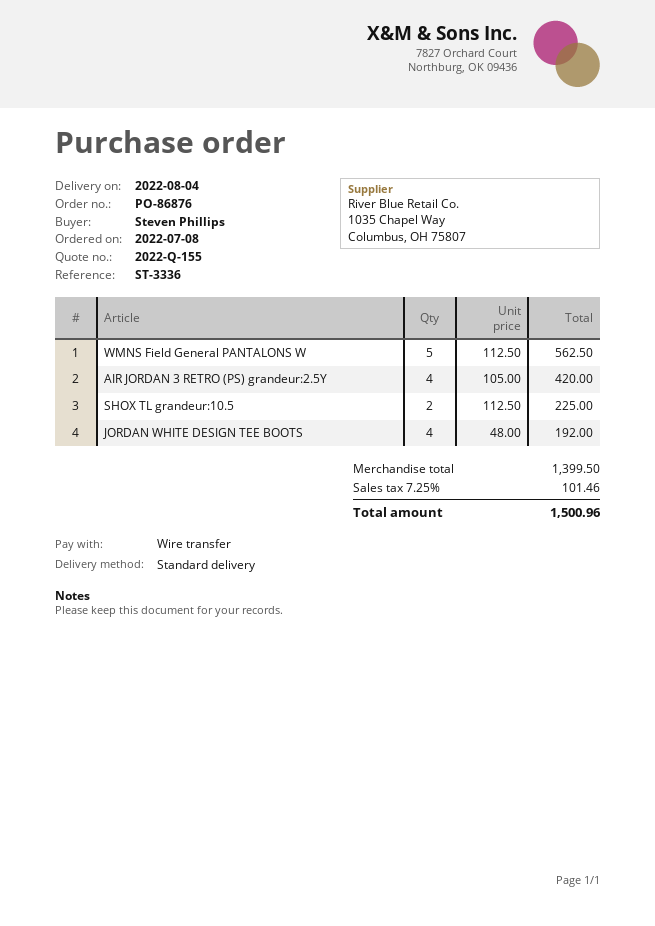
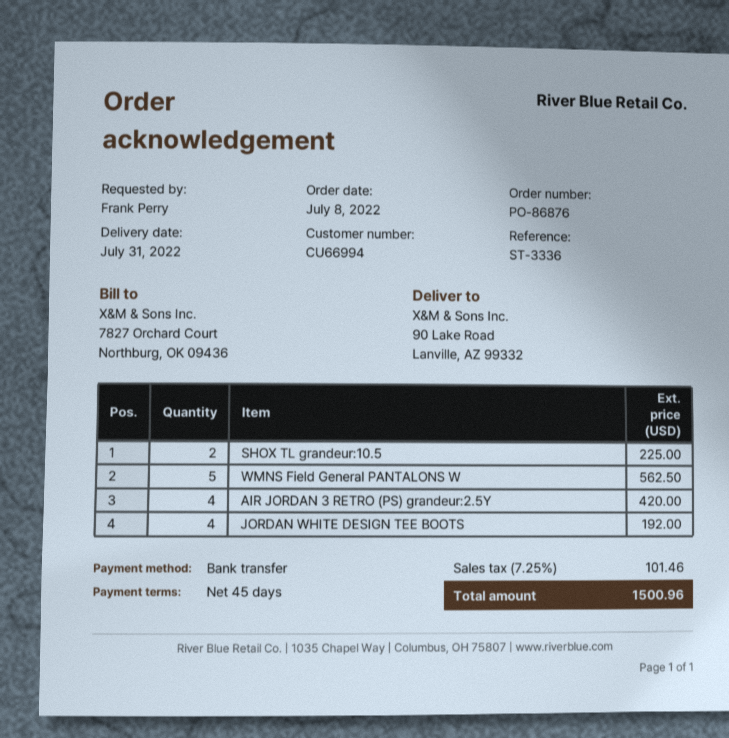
delivery date: 2022-08-04 -> 2022-07-31
ordered by: Steven Phillips -> Frank Perry

